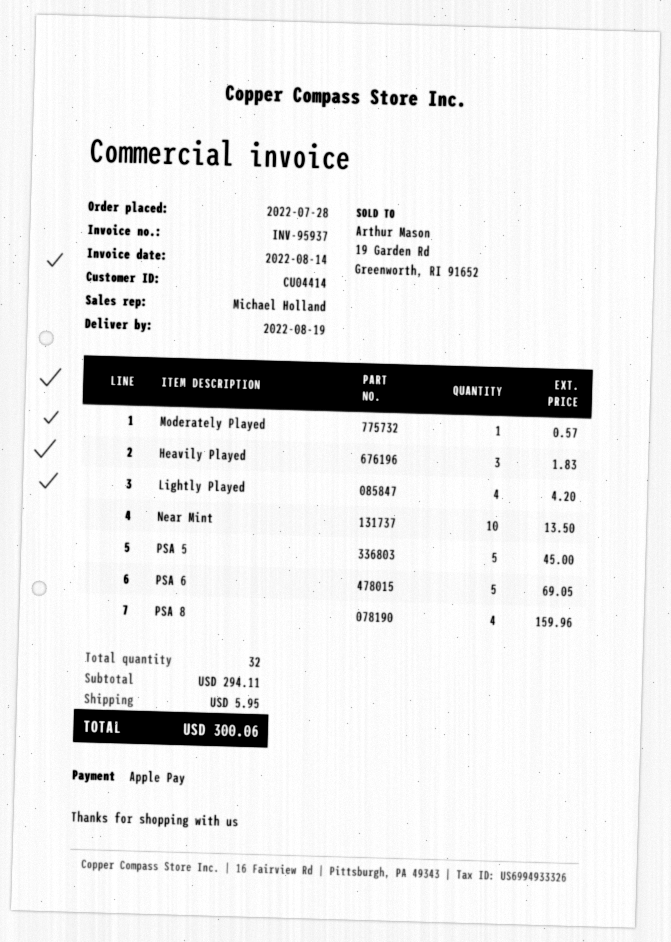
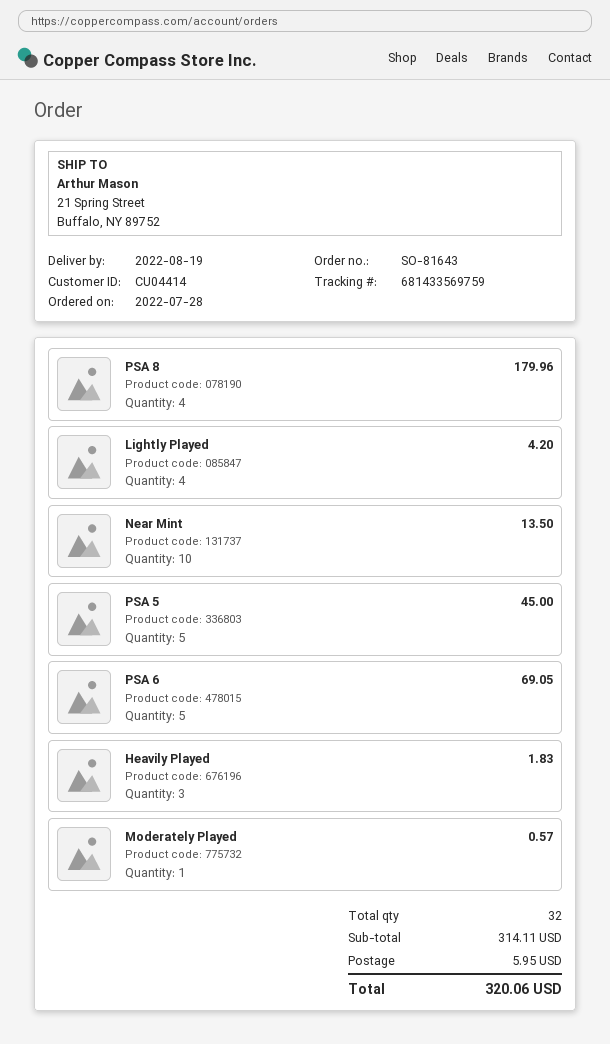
PSA 8: 4 for 159.96 -> 4 for 179.96
subtotal: 294.11 -> 314.11
total: 300.06 -> 320.06

